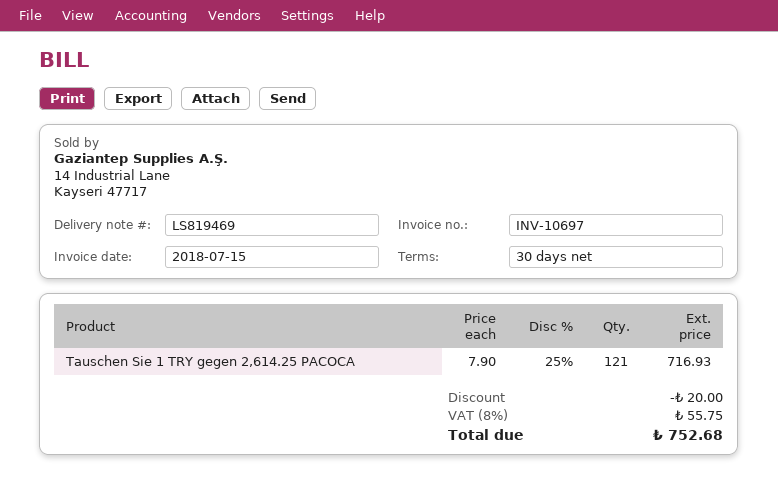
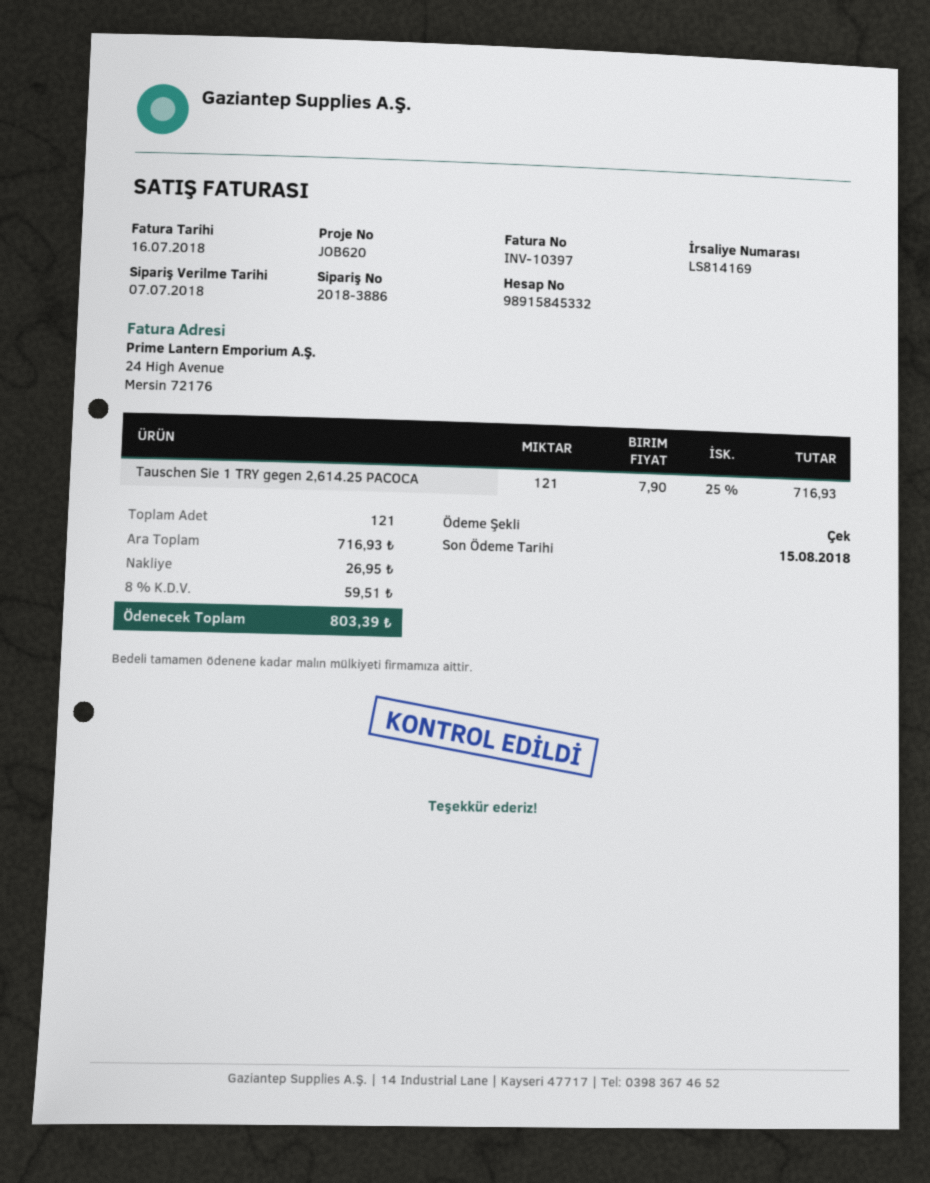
delivery note number: LS819469 -> LS814169
invoice number: INV-10697 -> INV-10397
invoice date: 2018-07-15 -> 2018-07-16
discount: 20.00 -> none
shipping: none -> 26.95
tax: 8% = 55.75 -> 8% = 59.51
total: 752.68 -> 803.39

